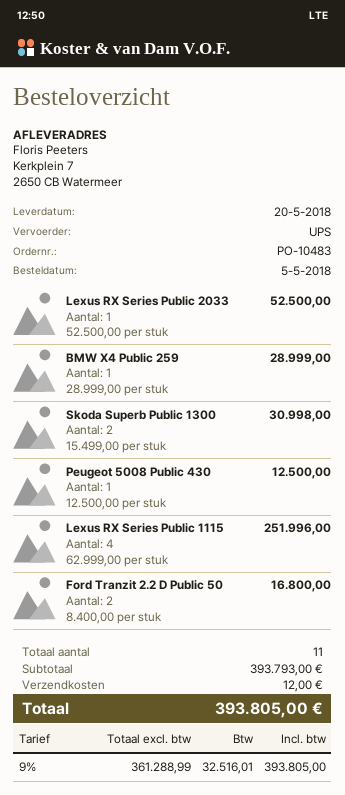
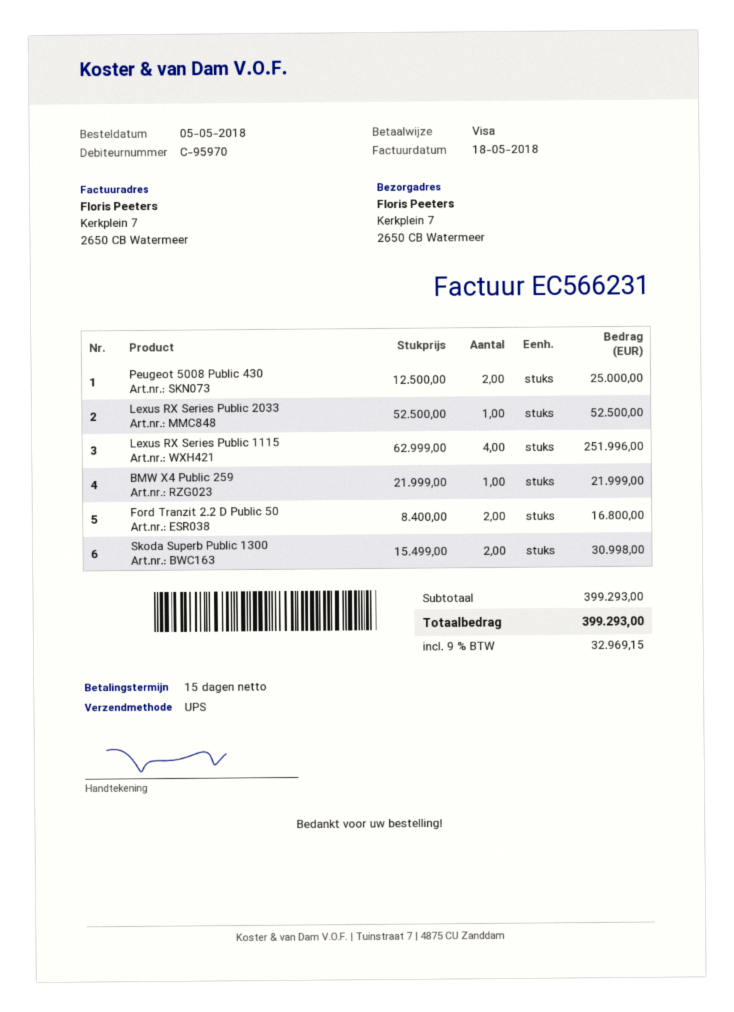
BMW X4 Public 259: 1 x 28999.00 = 28999.00 -> 1 x 21999.00 = 21999.00
Peugeot 5008 Public 430: 1 x 12500.00 = 12500.00 -> 2 x 12500.00 = 25000.00
subtotal: 393793.00 -> 399293.00
shipping: 12.00 -> none
tax: 9% = 32516.01 -> 9% = 32969.15
total: 393805.00 -> 399293.00

